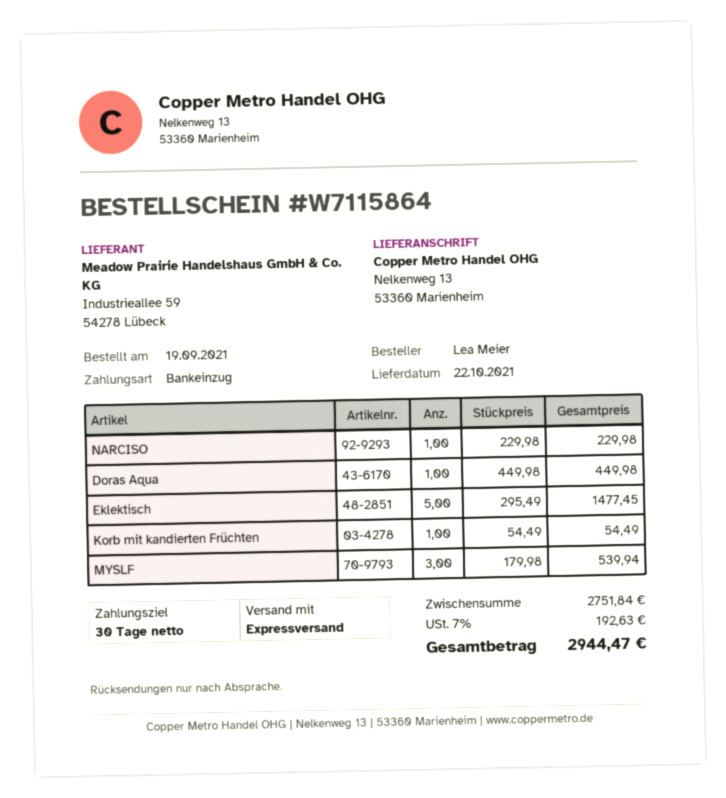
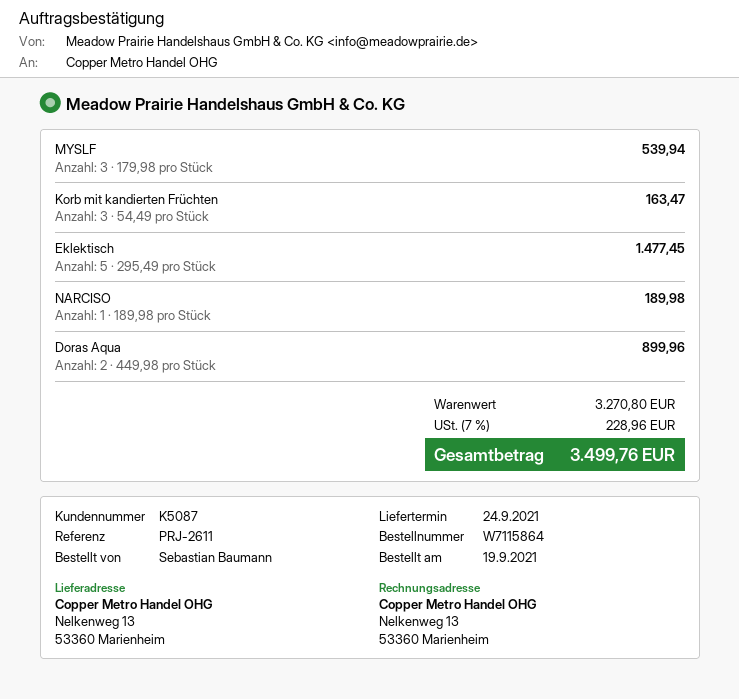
delivery date: 2021-10-22 -> 2021-09-24
ordered by: Lea Meier -> Sebastian Baumann
NARCISO: 1 x 229.98 = 229.98 -> 1 x 189.98 = 189.98
Doras Aqua: 1 x 449.98 = 449.98 -> 2 x 449.98 = 899.96
Korb mit kandierten Früchten: 1 x 54.49 = 54.49 -> 3 x 54.49 = 163.47
subtotal: 2751.84 -> 3270.80
tax: 7% = 192.63 -> 7% = 228.96
total: 2944.47 -> 3499.76

